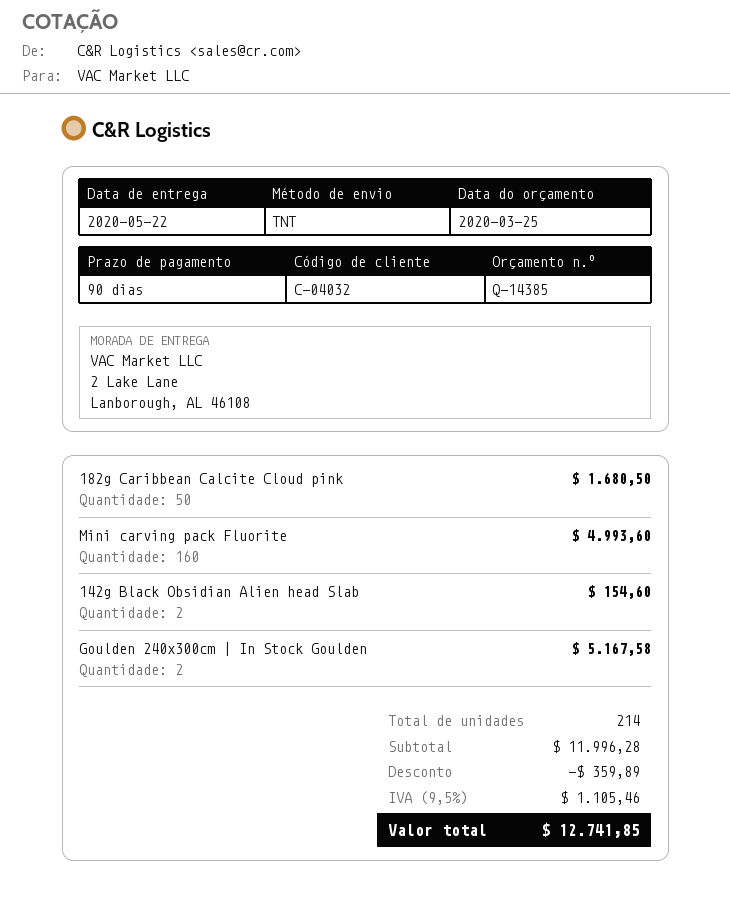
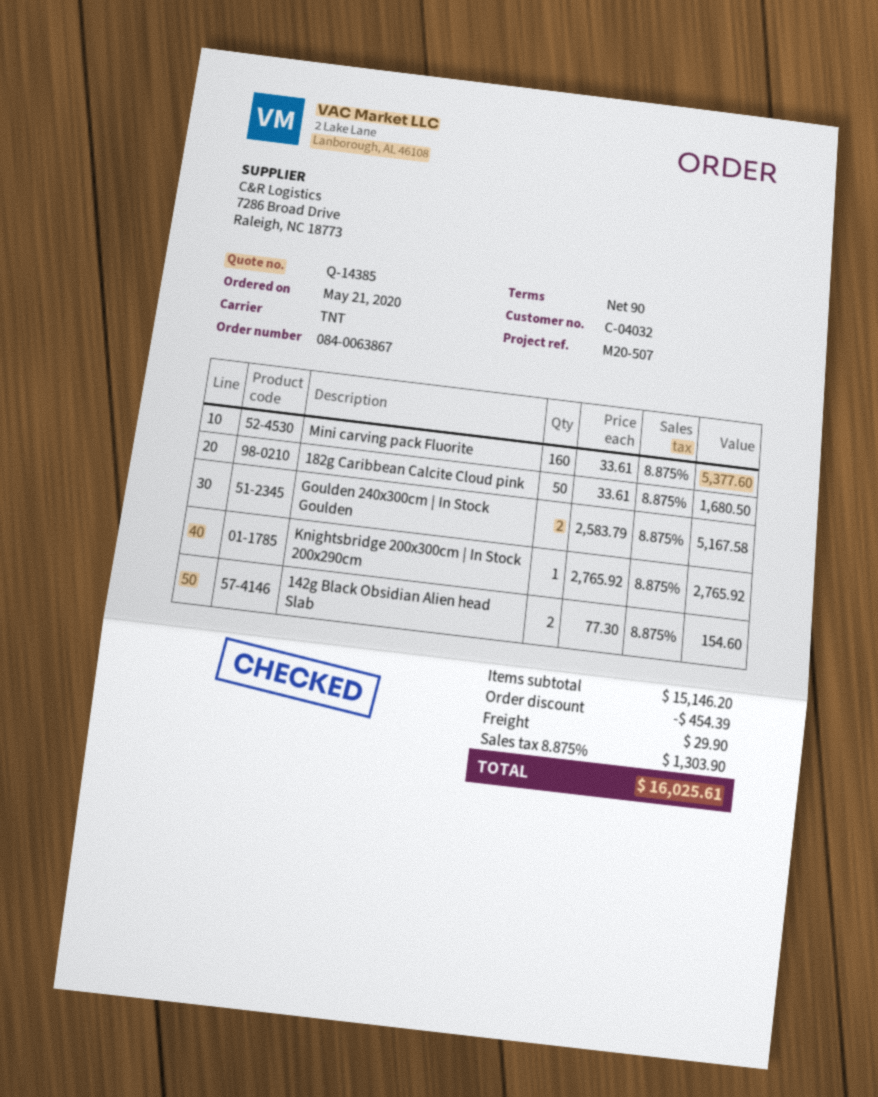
Mini carving pack Fluorite: 160 for 4993.60 -> 160 for 5377.60
Knightsbridge 200x300cm | In Stock 200x290cm: none -> 1 for 2765.92
subtotal: 11996.28 -> 15146.20
discount: 359.89 -> 454.39
shipping: none -> 29.90
tax: 9.5% = 1105.46 -> 8.875% = 1303.90
total: 12741.85 -> 16025.61

